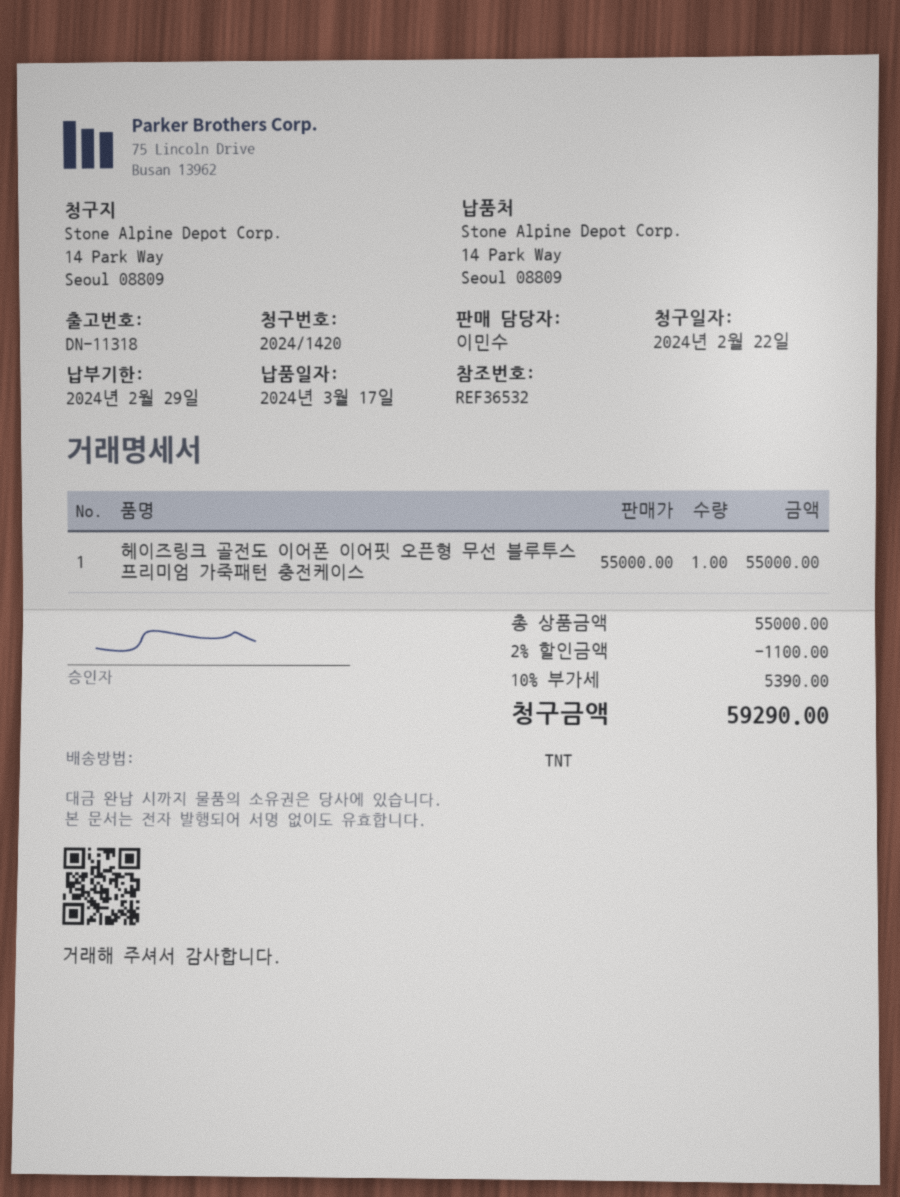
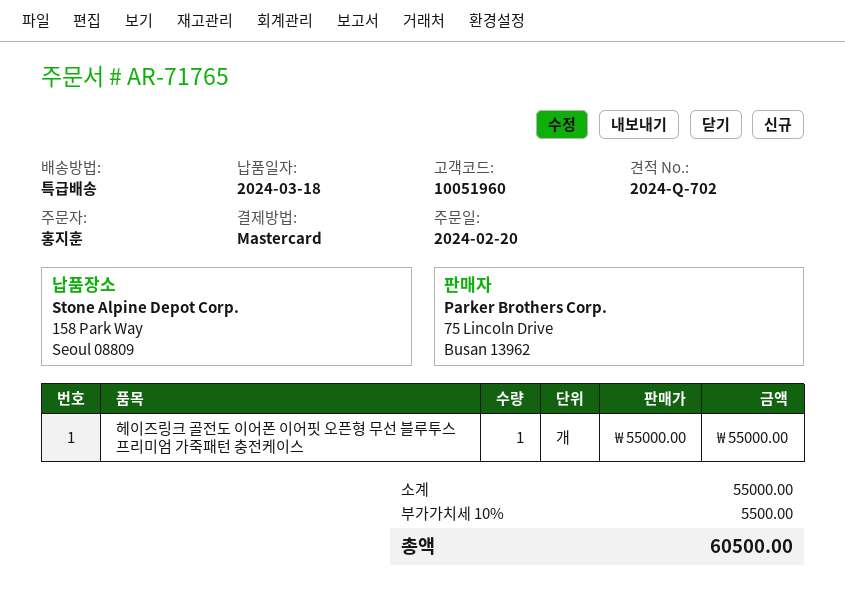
delivery date: 2024-03-17 -> 2024-03-18
shipping method: TNT -> express
ship to: 14 Park Way, Seoul 08809 -> 158 Park Way, Seoul 08809
discount: 2% = 1100.00 -> none
tax: 10% = 5390.00 -> 10% = 5500.00
total: 59290.00 -> 60500.00

